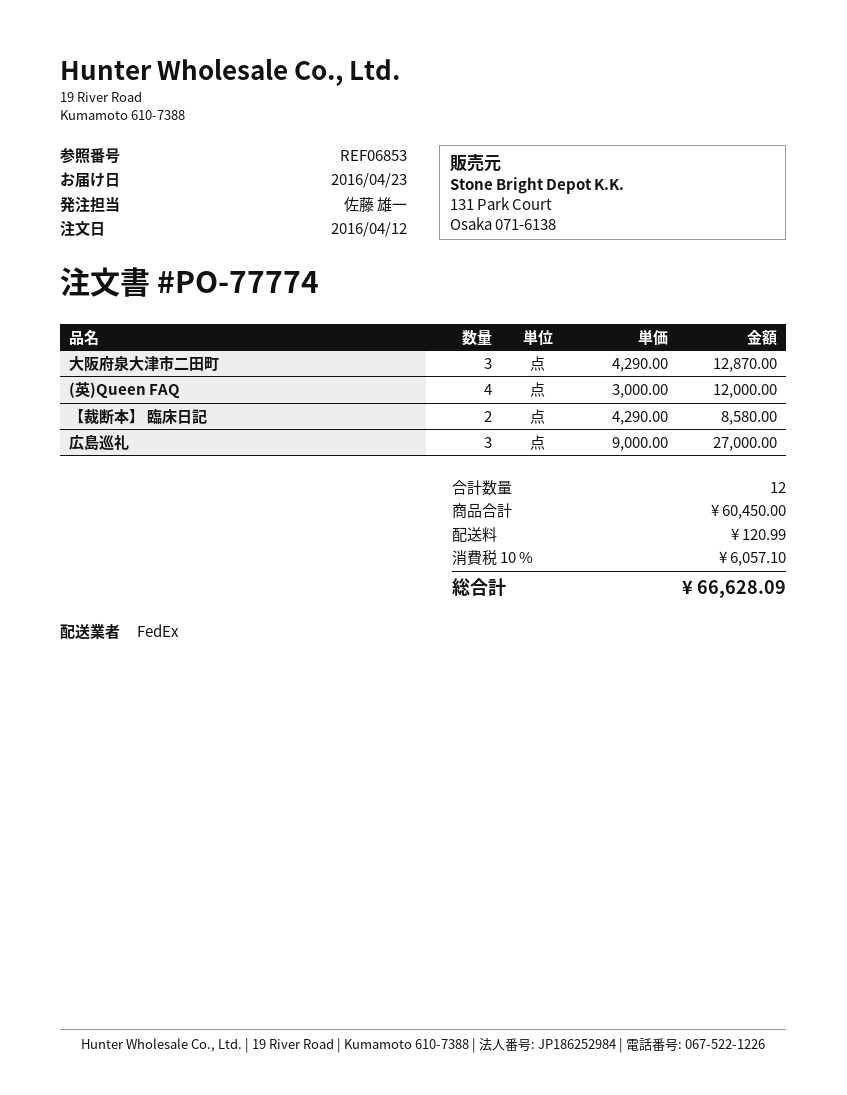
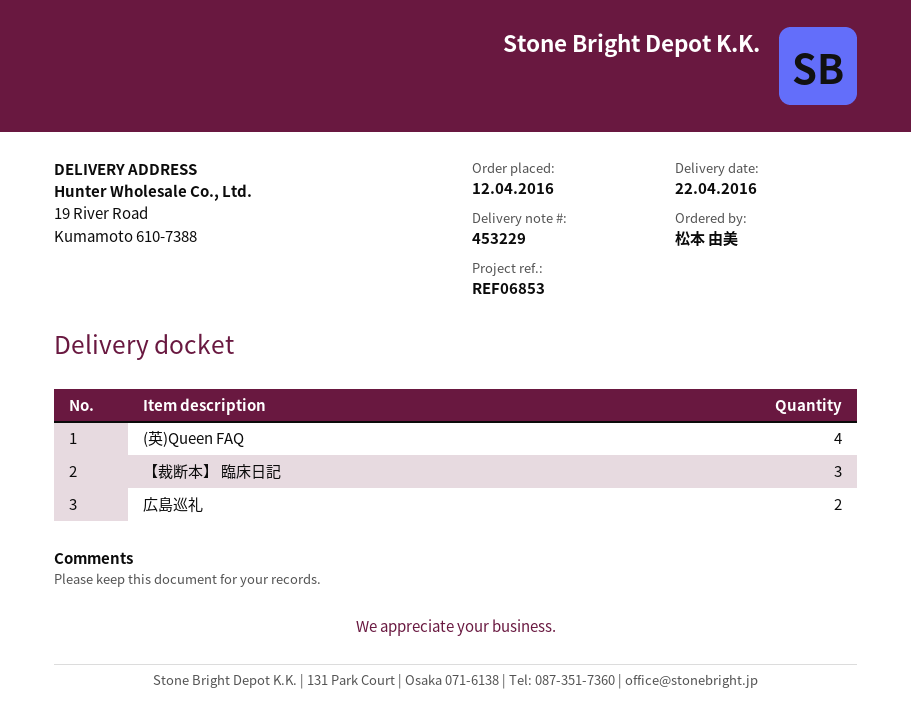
delivery date: 2016-04-23 -> 2016-04-22
ordered by: 佐藤 雄一 -> 松本 由美
大阪府泉大津市二田町: 3 -> none
【裁断本】 臨床日記: 2 -> 3
広島巡礼: 3 -> 2

